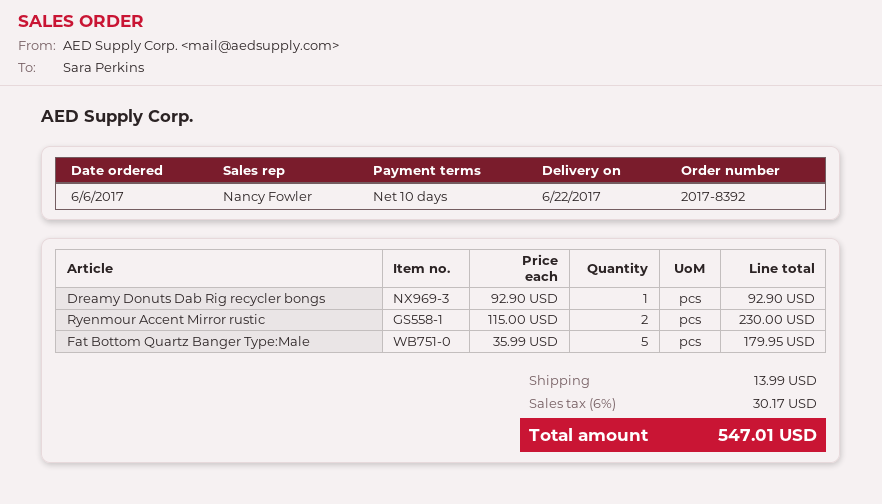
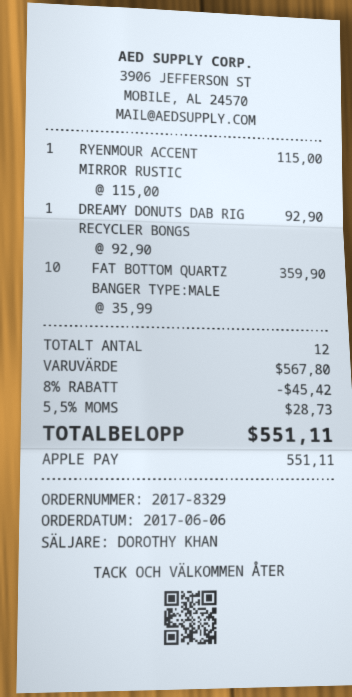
order number: 2017-8392 -> 2017-8329
sales rep: Nancy Fowler -> DOROTHY KHAN
Ryenmour Accent Mirror rustic: 2 x 115.00 = 230.00 -> 1 x 115.00 = 115.00
Fat Bottom Quartz Banger Type:Male: 5 x 35.99 = 179.95 -> 10 x 35.99 = 359.90
discount: none -> 8% = 45.42
shipping: 13.99 -> none
tax: 6% = 30.17 -> 5.5% = 28.73
total: 547.01 -> 551.11

